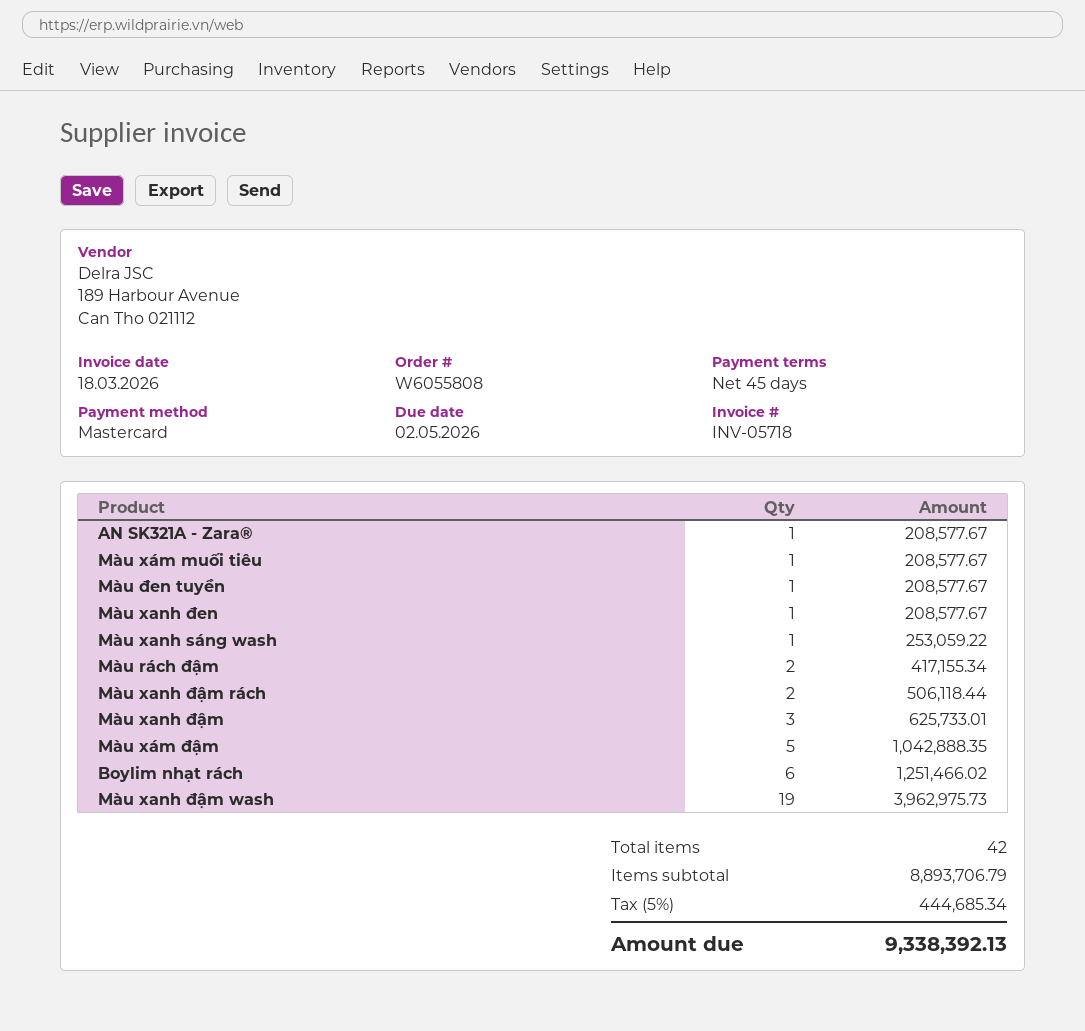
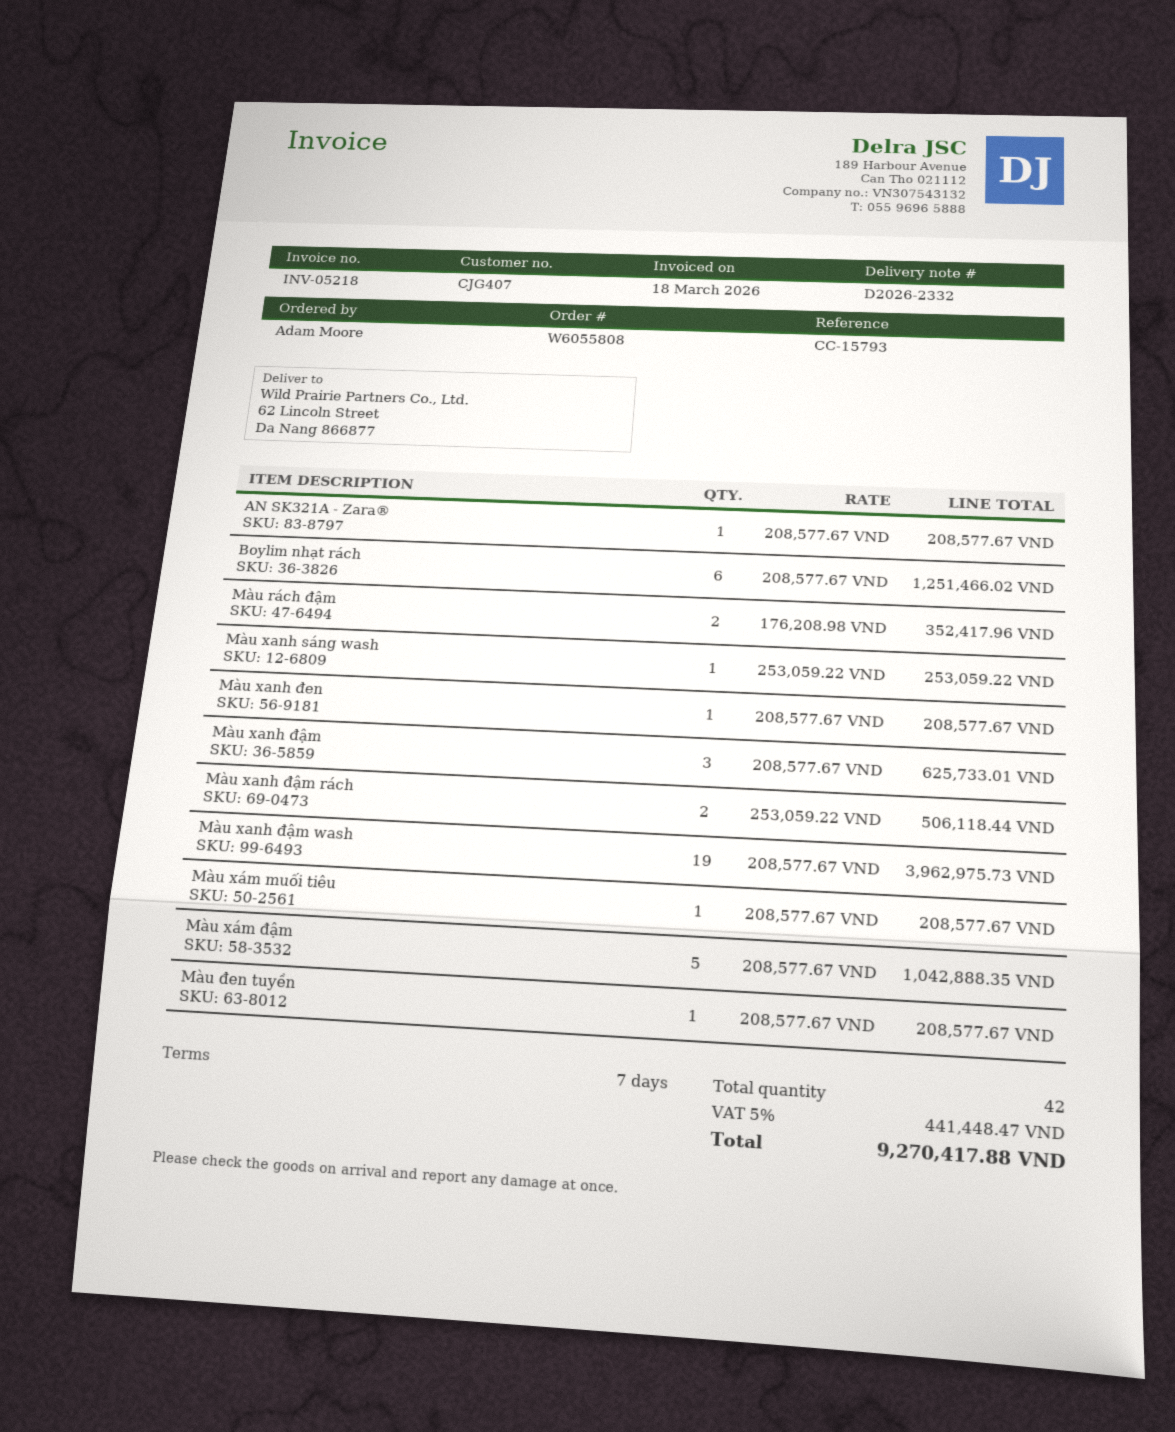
invoice number: INV-05718 -> INV-05218
payment terms: 45 days -> 7 days
Màu rách đậm: 2 for 417155.34 -> 2 for 352417.96
tax: 5% = 444685.34 -> 5% = 441448.47
total: 9338392.13 -> 9270417.88

